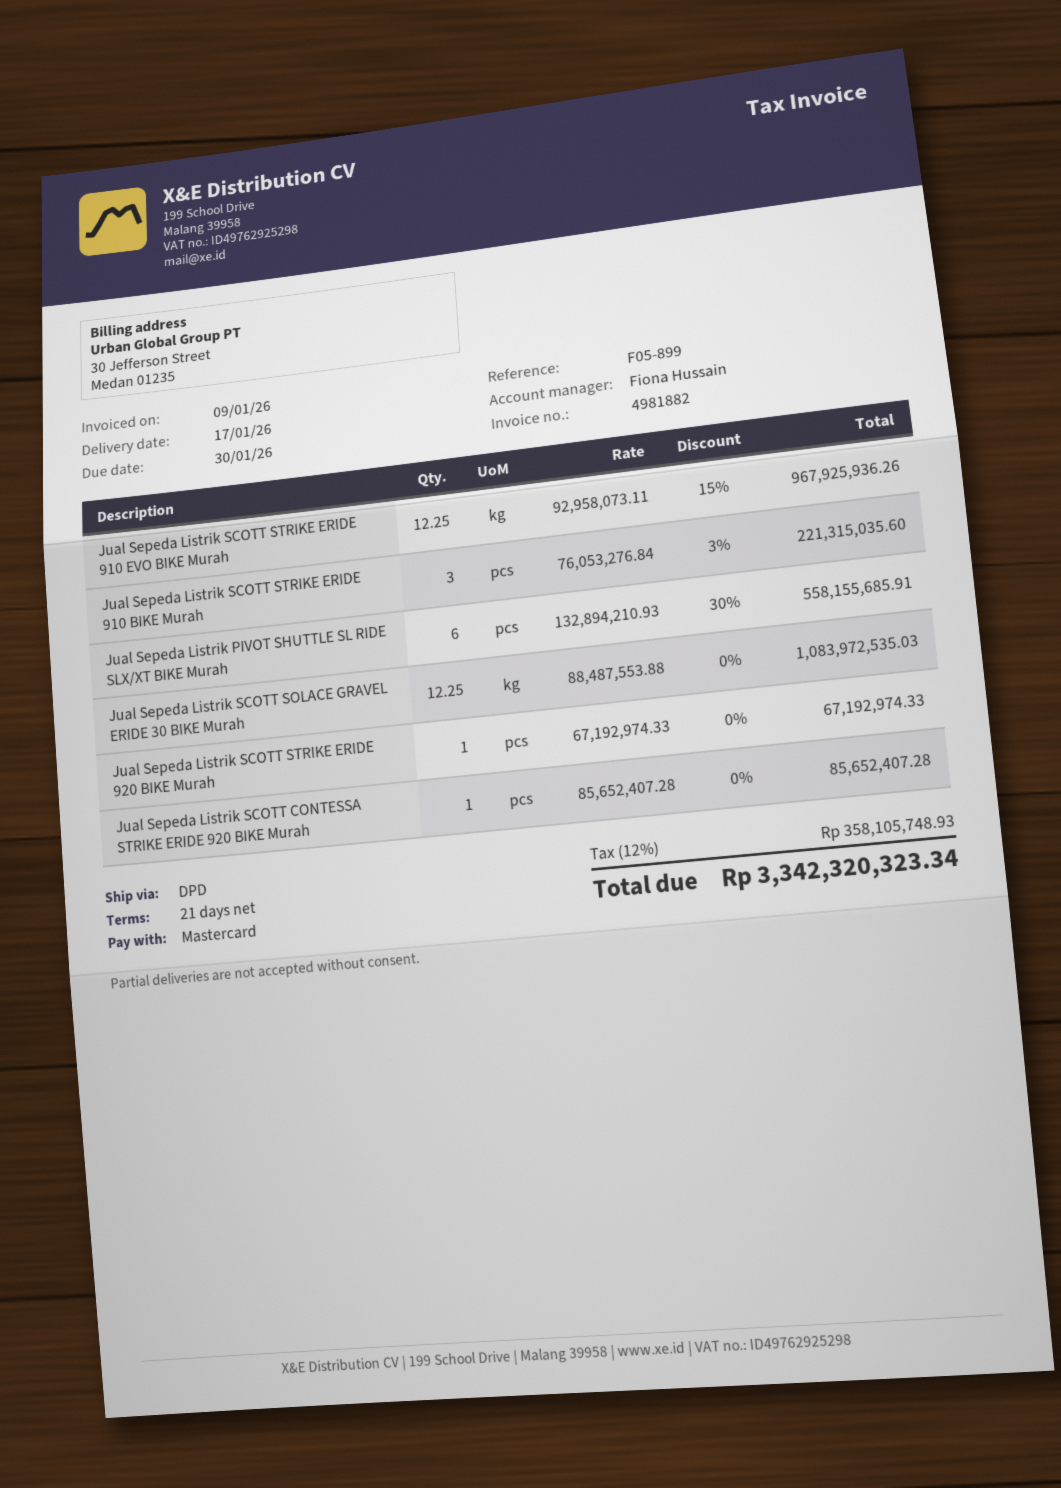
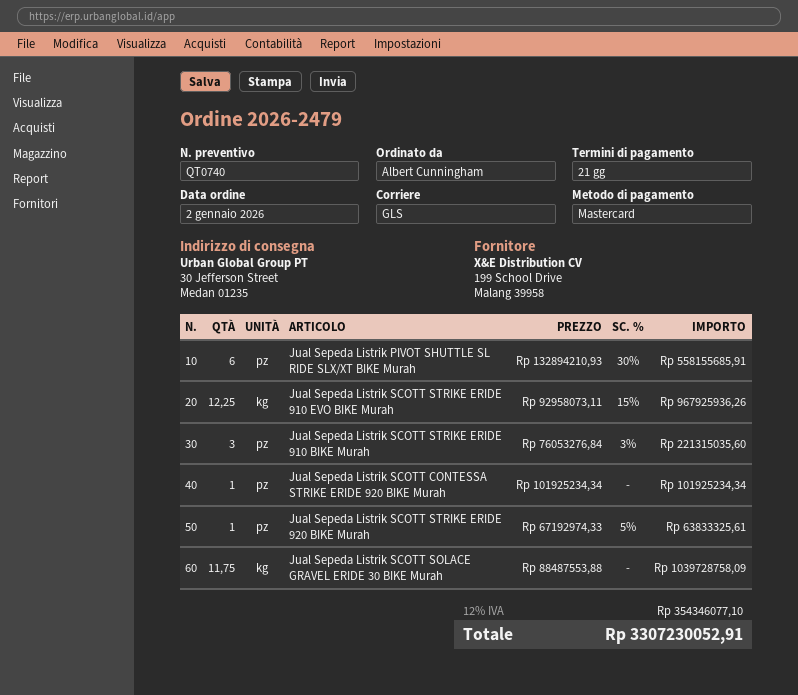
shipping method: DPD -> GLS
Jual Sepeda Listrik SCOTT SOLACE GRAVEL ERIDE 30 BIKE Murah: 12.25 x 88487553.88 = 1083972535.03 -> 11.75 x 88487553.88 = 1039728758.09
Jual Sepeda Listrik SCOTT STRIKE ERIDE 920 BIKE Murah: 1 x 67192974.33 = 67192974.33 -> 1 x 67192974.33 - 5% = 63833325.61
Jual Sepeda Listrik SCOTT CONTESSA STRIKE ERIDE 920 BIKE Murah: 1 x 85652407.28 = 85652407.28 -> 1 x 101925234.34 = 101925234.34
tax: 12% = 358105748.93 -> 12% = 354346077.10
total: 3342320323.34 -> 3307230052.91

